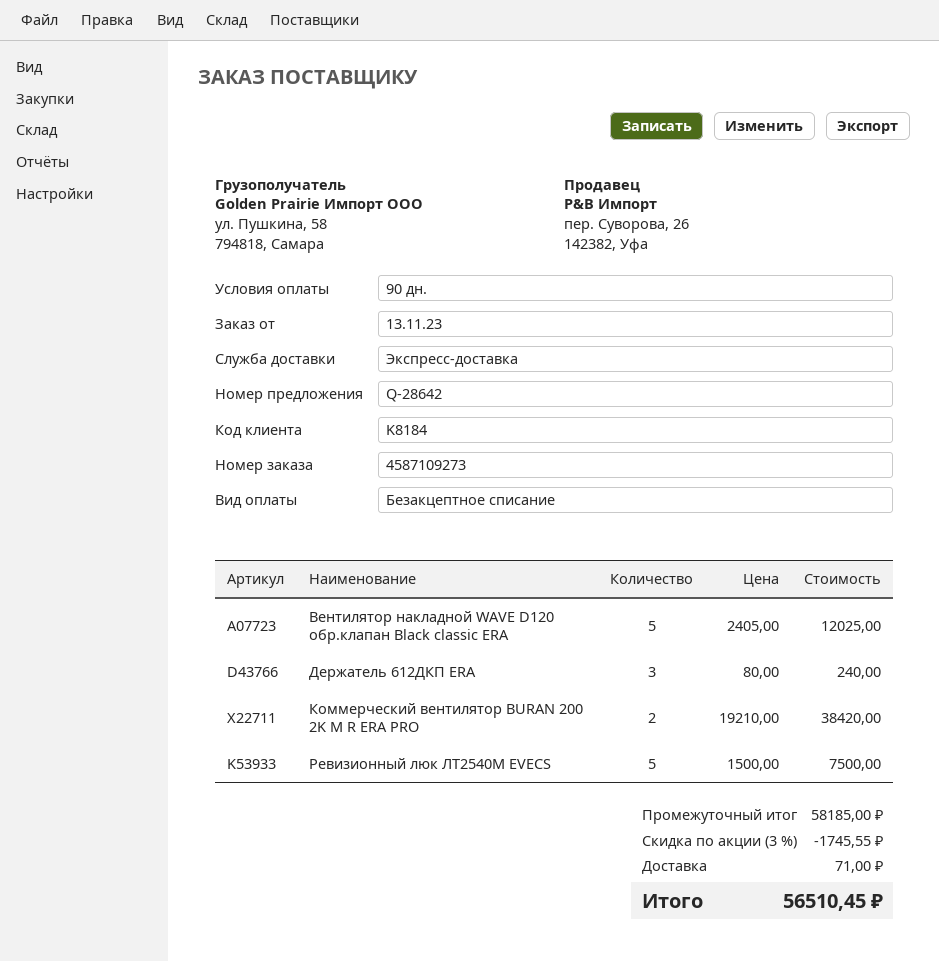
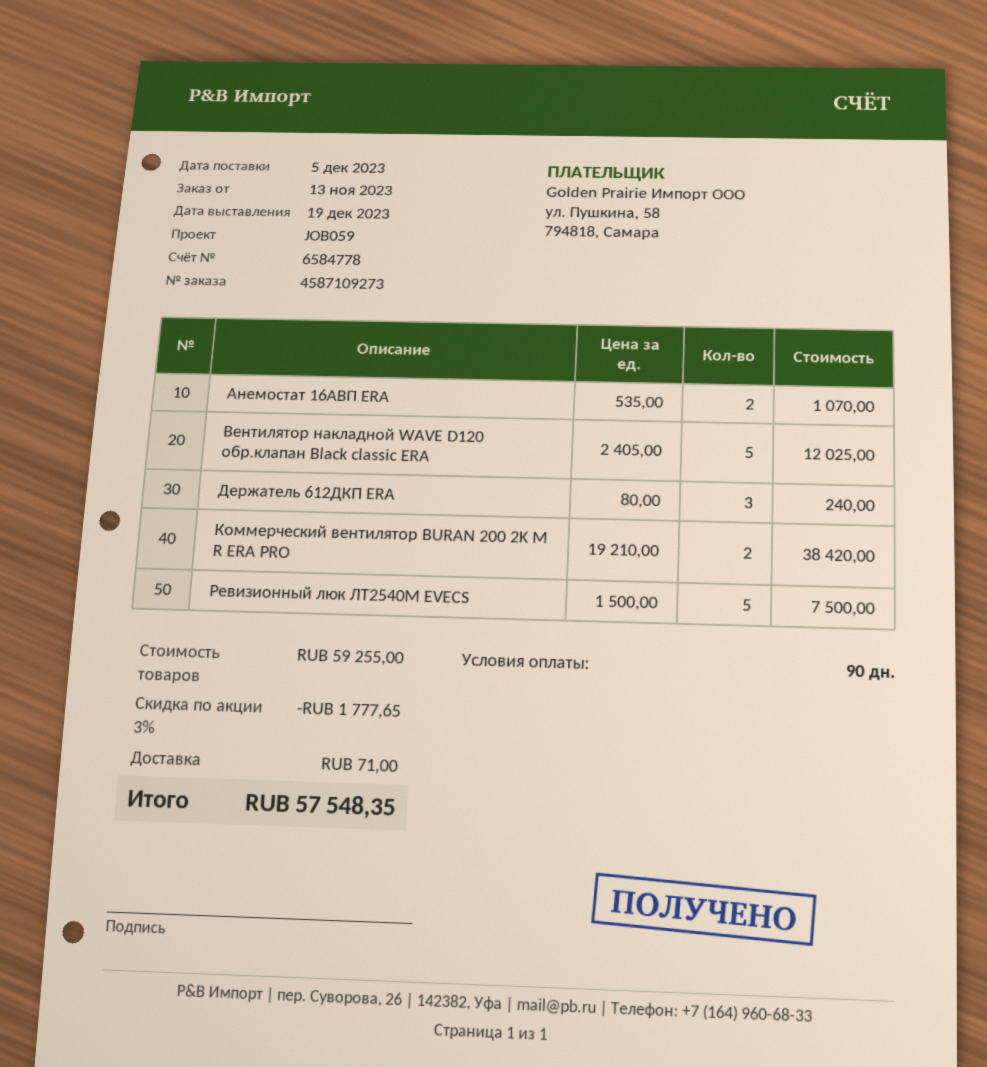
Анемостат 16АВП ERA: none -> 2 x 535.00 = 1070.00
subtotal: 58185.00 -> 59255.00
discount: 3% = 1745.55 -> 3% = 1777.65
total: 56510.45 -> 57548.35

